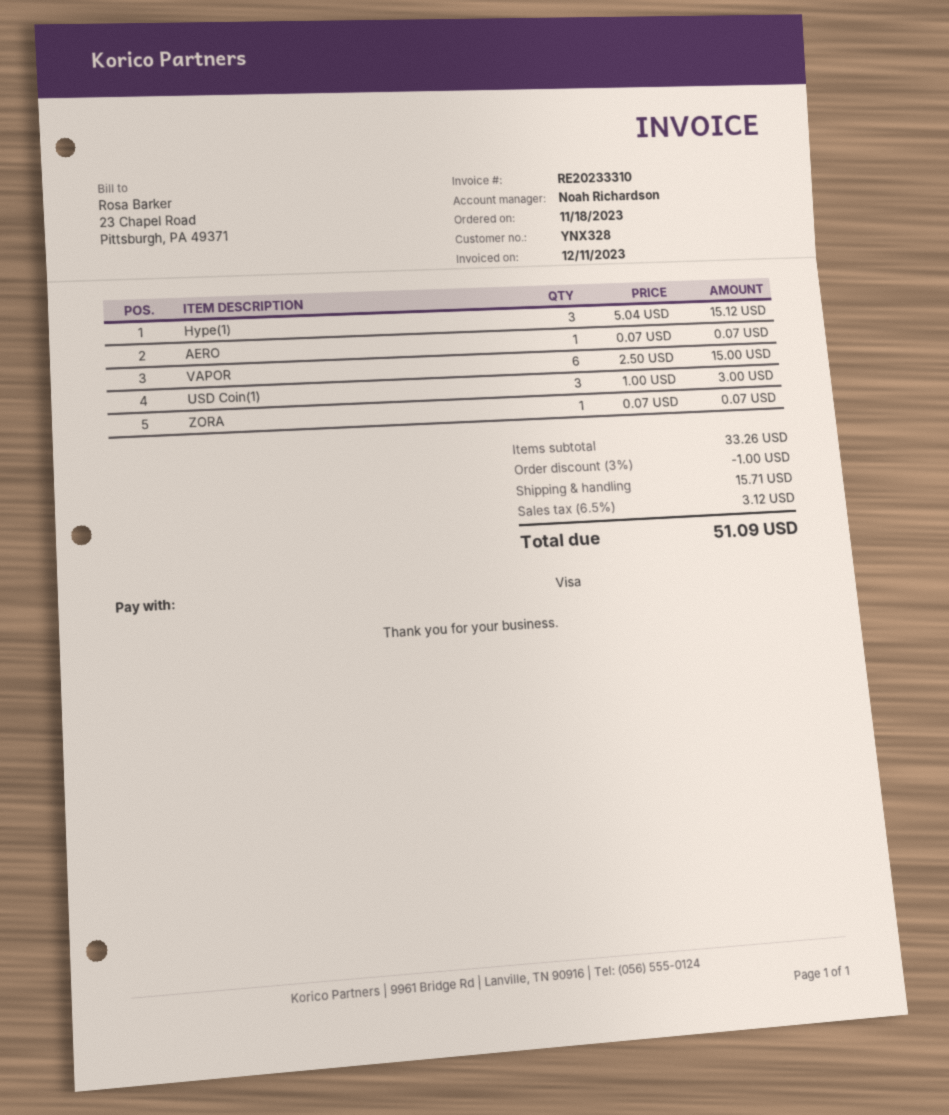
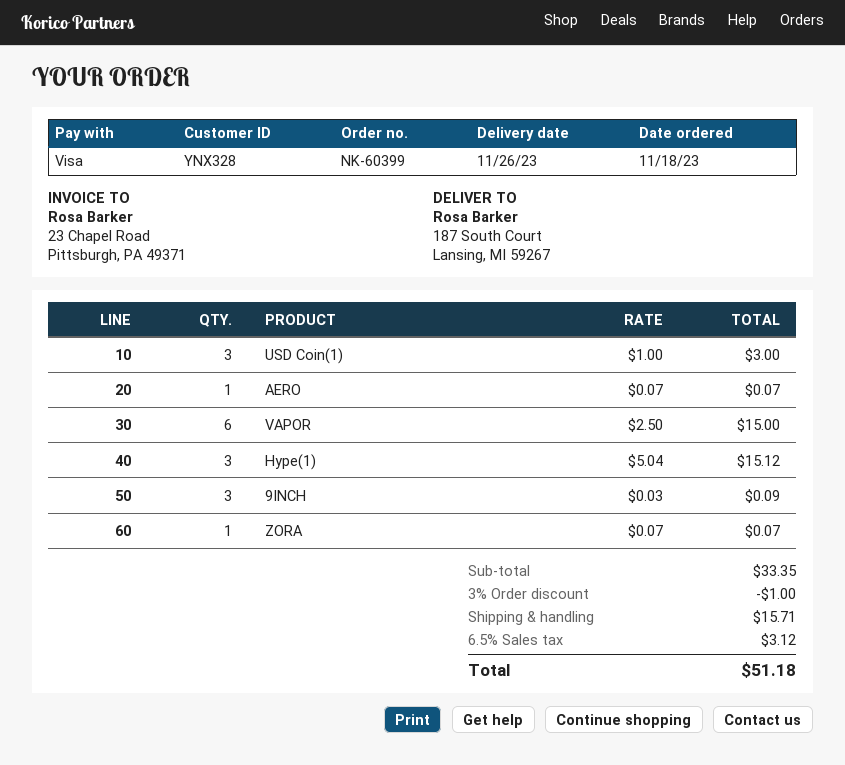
9INCH: none -> 3 x 0.03 = 0.09
subtotal: 33.26 -> 33.35
total: 51.09 -> 51.18

